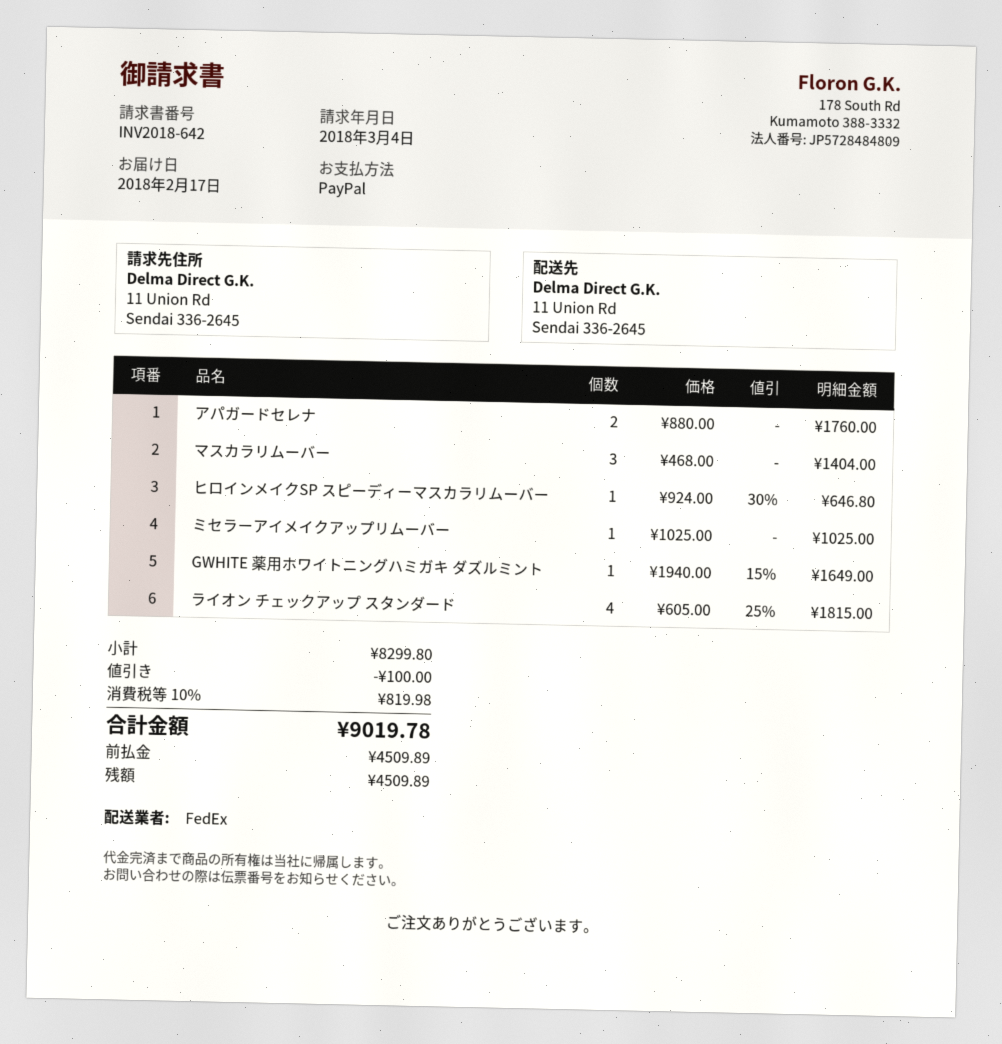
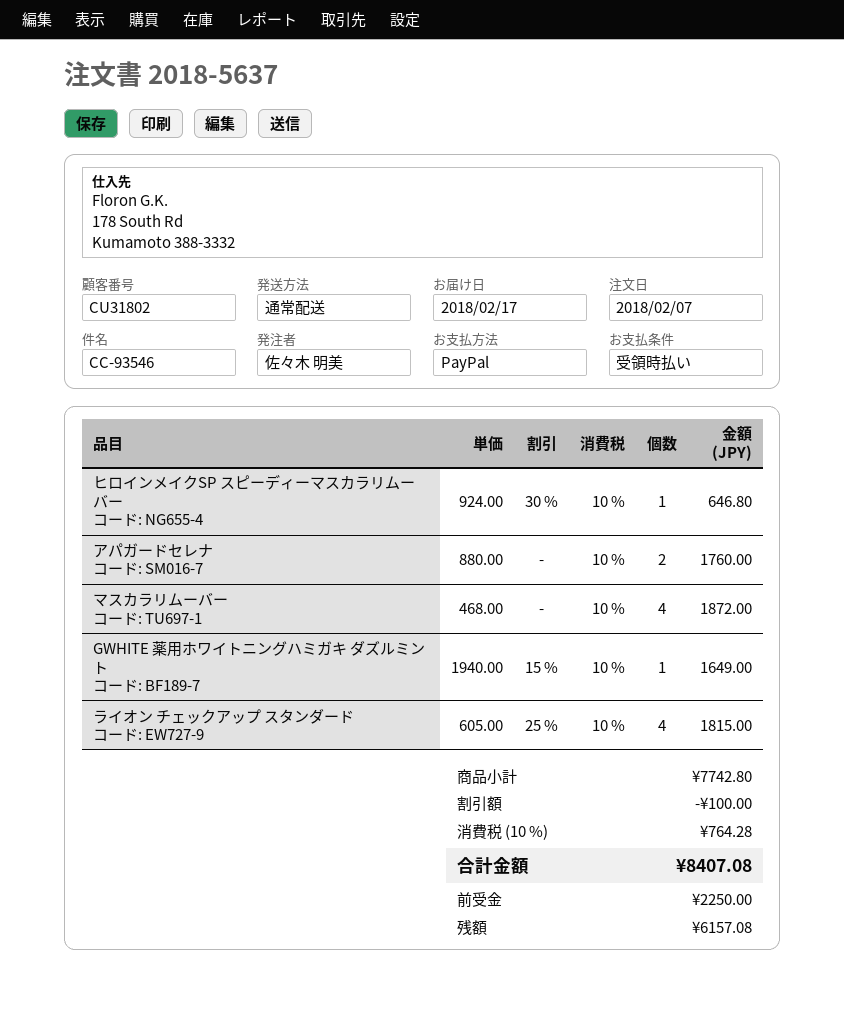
shipping method: FedEx -> standard
マスカラリムーバー: 3 x 468.00 = 1404.00 -> 4 x 468.00 = 1872.00
ミセラーアイメイクアップリムーバー: 1 x 1025.00 = 1025.00 -> none
subtotal: 8299.80 -> 7742.80
tax: 10% = 819.98 -> 10% = 764.28
total: 9019.78 -> 8407.08
deposit: 4509.89 -> 2250.00
balance: 4509.89 -> 6157.08

